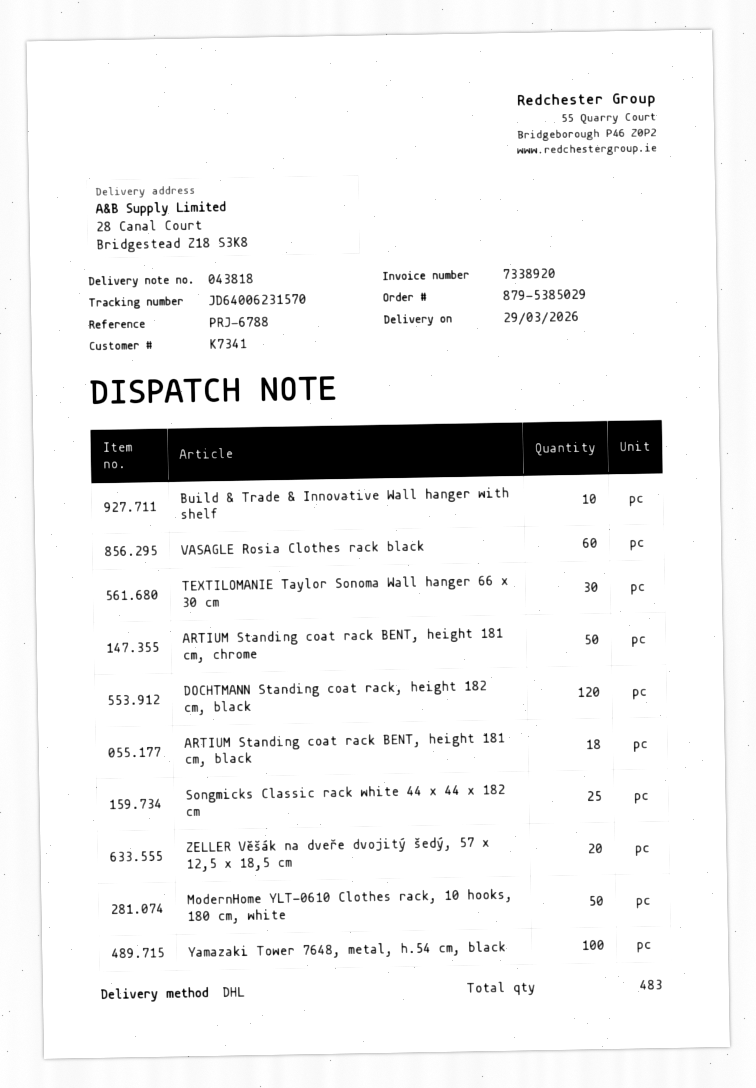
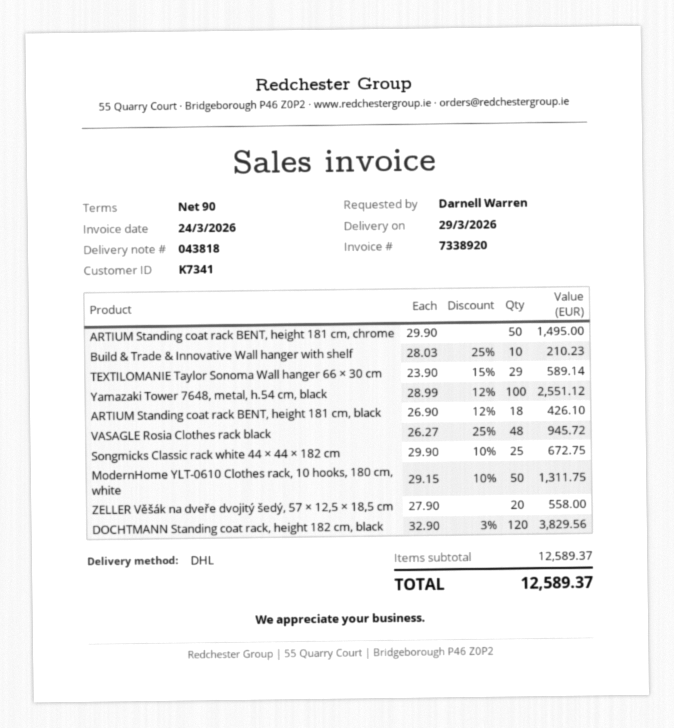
VASAGLE Rosia Clothes rack black: 60 -> 48
TEXTILOMANIE Taylor Sonoma Wall hanger 66 × 30 cm: 30 -> 29

